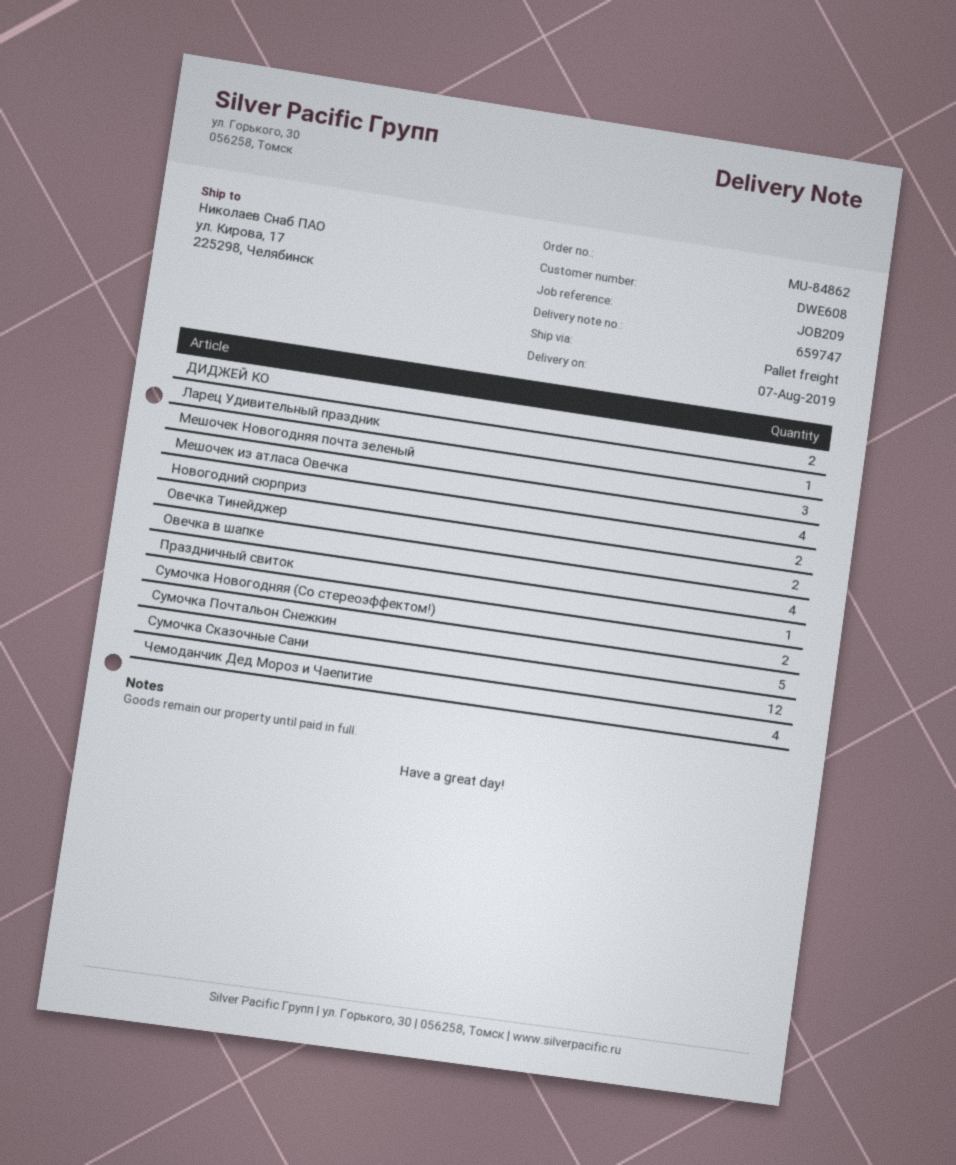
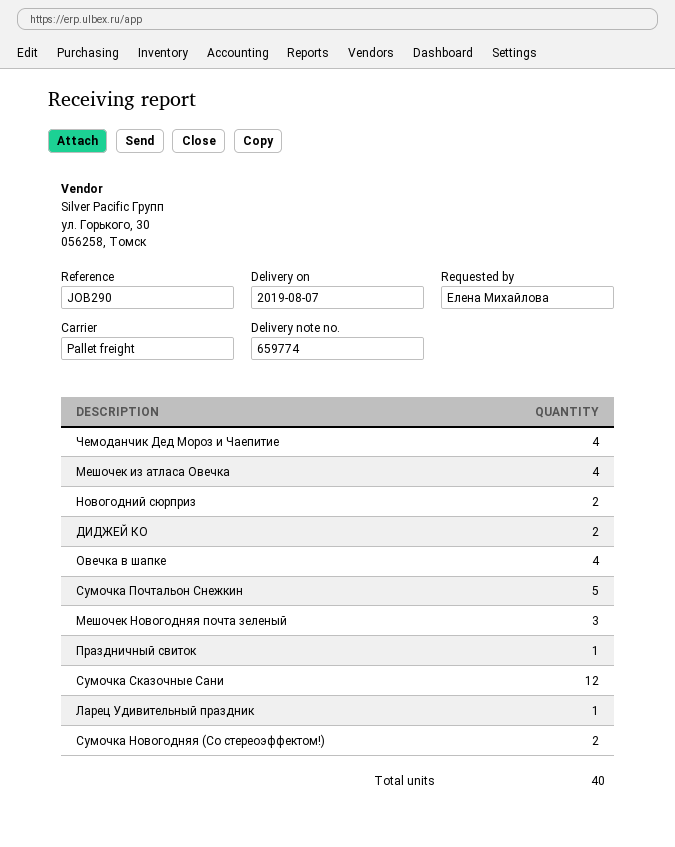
delivery note number: 659747 -> 659774
reference: JOB209 -> JOB290
Овечка Тинейджер: 2 -> none

